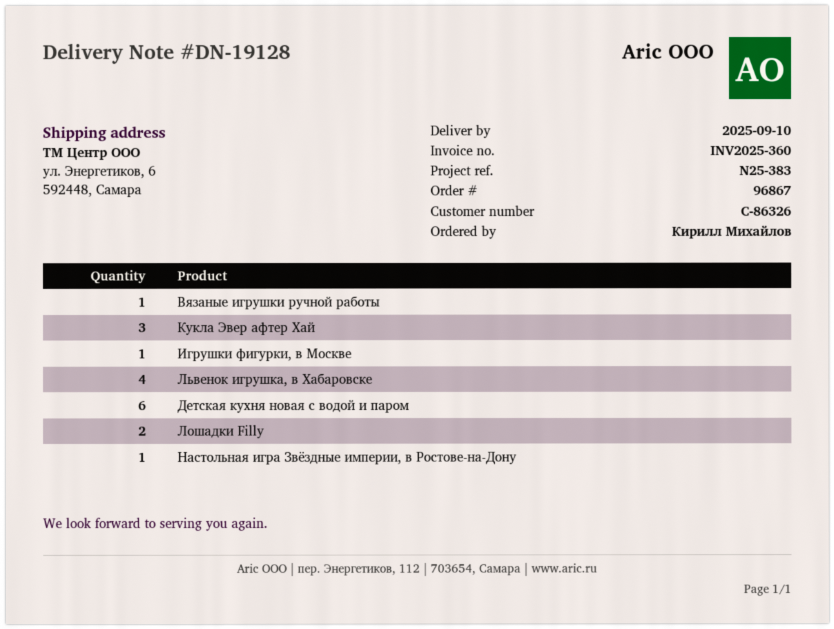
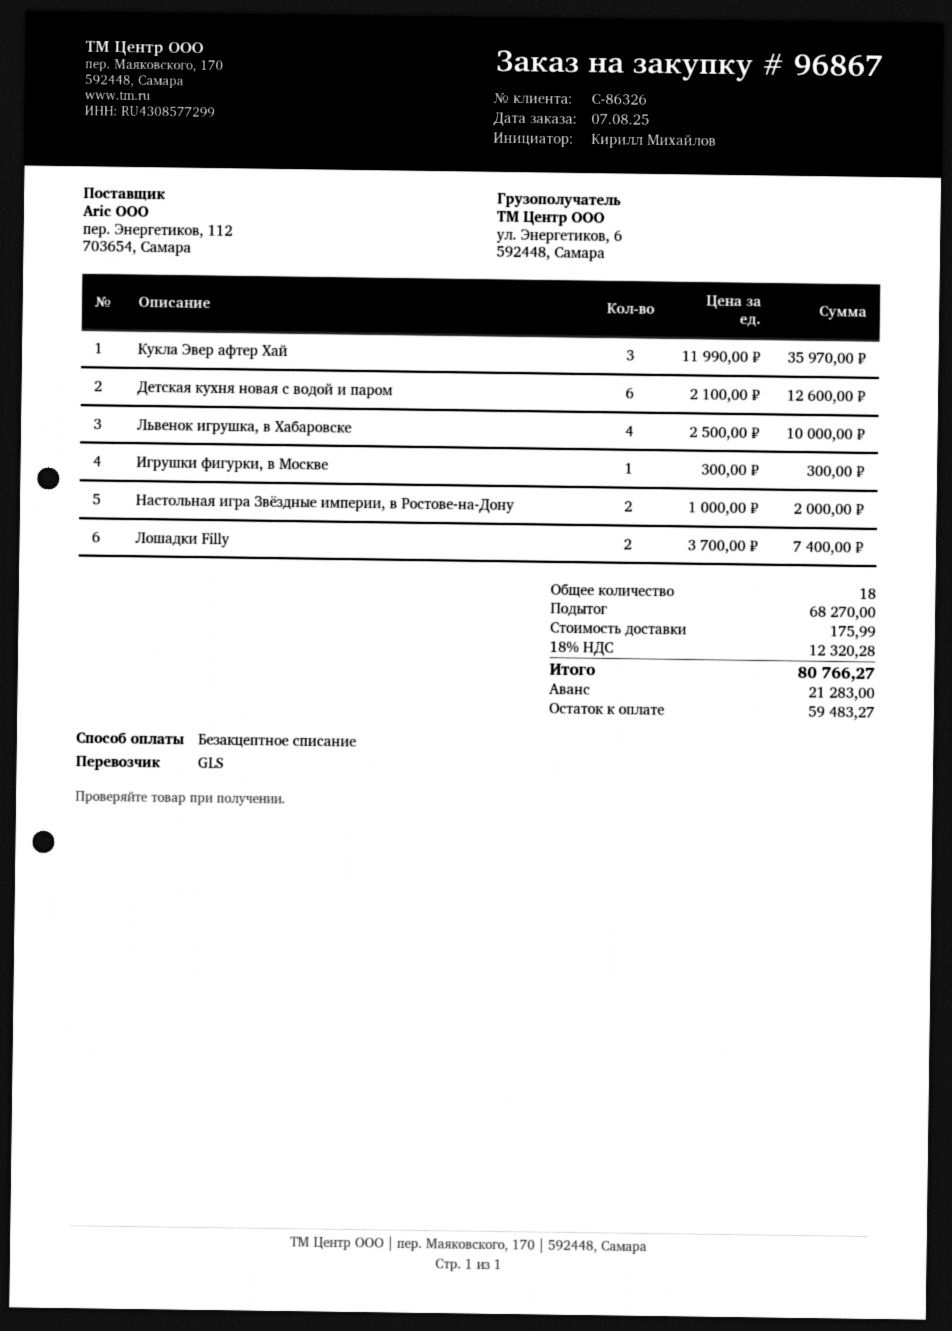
Вязаные игрушки ручной работы: 1 -> none
Настольная игра Звёздные империи, в Ростове-на-Дону: 1 -> 2

